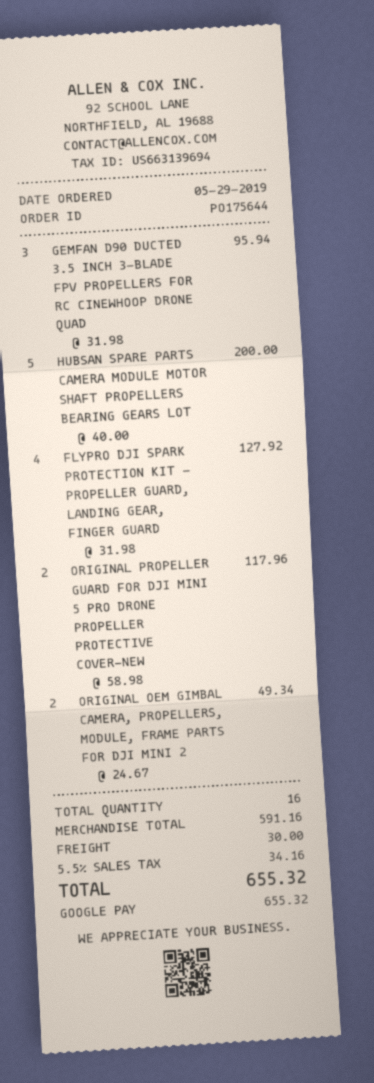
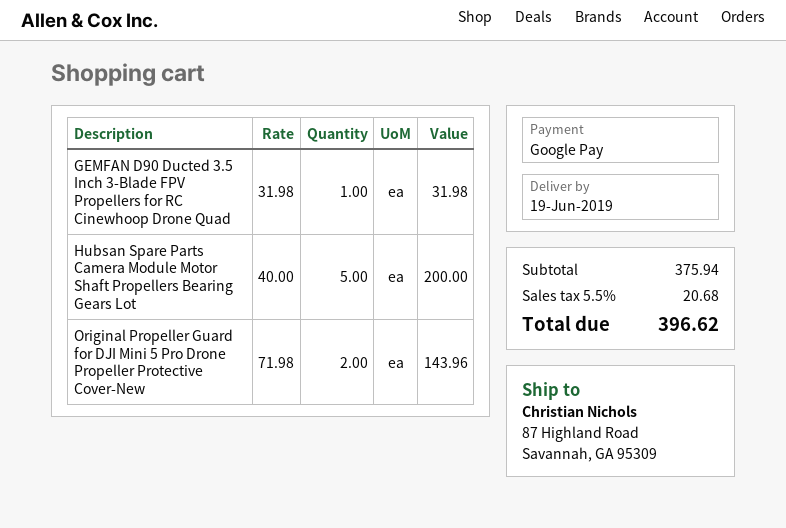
GEMFAN D90 DUCTED 3.5 INCH 3-BLADE FPV PROPELLERS FOR RC CINEWHOOP DRONE QUAD: 3 x 31.98 = 95.94 -> 1 x 31.98 = 31.98
FLYPRO DJI SPARK PROTECTION KIT - PROPELLER GUARD, LANDING GEAR, FINGER GUARD: 4 x 31.98 = 127.92 -> none
ORIGINAL PROPELLER GUARD FOR DJI MINI 5 PRO DRONE PROPELLER PROTECTIVE COVER-NEW: 2 x 58.98 = 117.96 -> 2 x 71.98 = 143.96
ORIGINAL OEM GIMBAL CAMERA, PROPELLERS, MODULE, FRAME PARTS FOR DJI MINI 2: 2 x 24.67 = 49.34 -> none
subtotal: 591.16 -> 375.94
shipping: 30.00 -> none
tax: 5.5% = 34.16 -> 5.5% = 20.68
total: 655.32 -> 396.62

